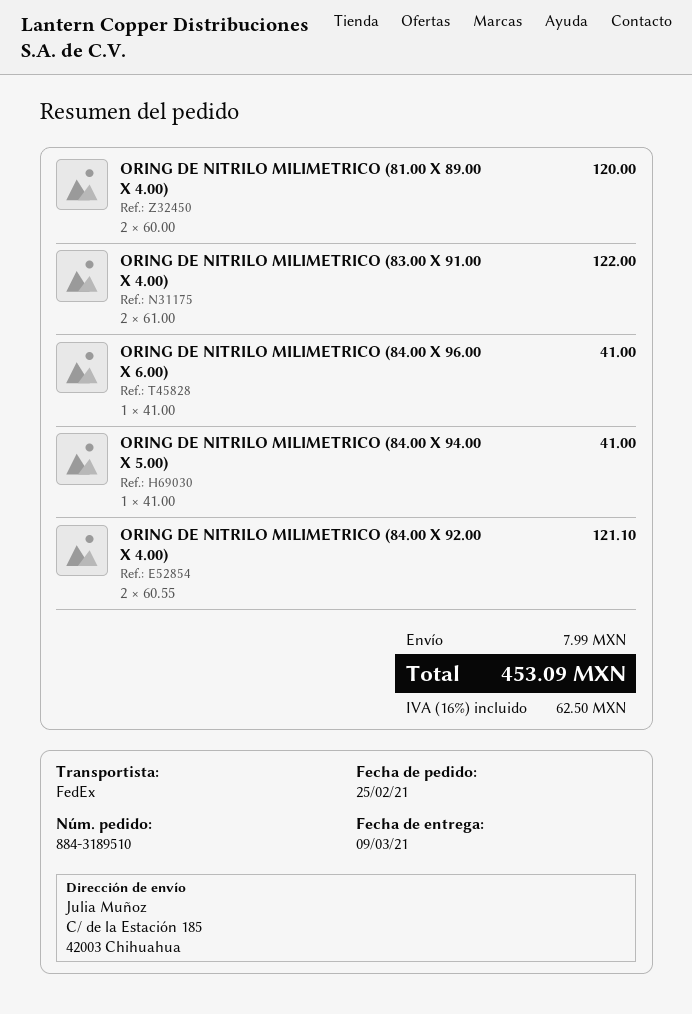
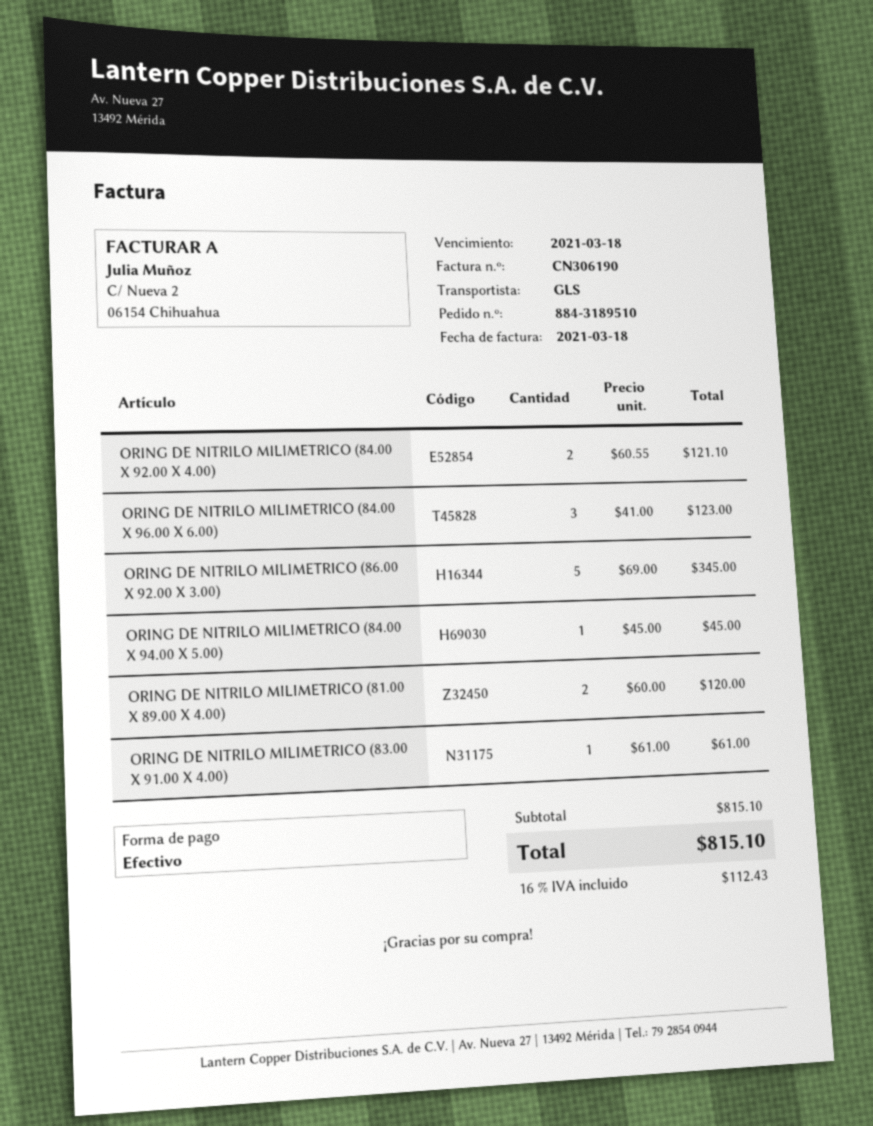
shipping method: FedEx -> GLS
ORING DE NITRILO MILIMETRICO (83.00 X 91.00 X 4.00): 2 x 61.00 = 122.00 -> 1 x 61.00 = 61.00
ORING DE NITRILO MILIMETRICO (84.00 X 96.00 X 6.00): 1 x 41.00 = 41.00 -> 3 x 41.00 = 123.00
ORING DE NITRILO MILIMETRICO (84.00 X 94.00 X 5.00): 1 x 41.00 = 41.00 -> 1 x 45.00 = 45.00
ORING DE NITRILO MILIMETRICO (86.00 X 92.00 X 3.00): none -> 5 x 69.00 = 345.00
shipping: 7.99 -> none
tax: 16% = 62.50 -> 16% = 112.43
total: 453.09 -> 815.10

